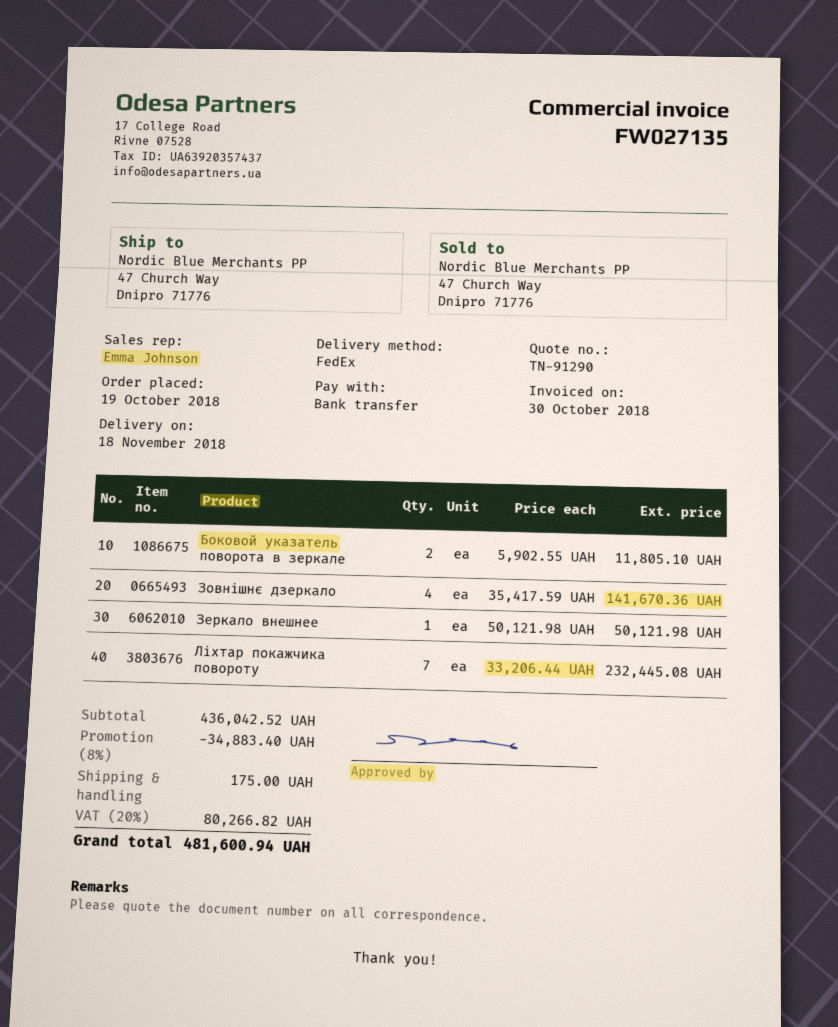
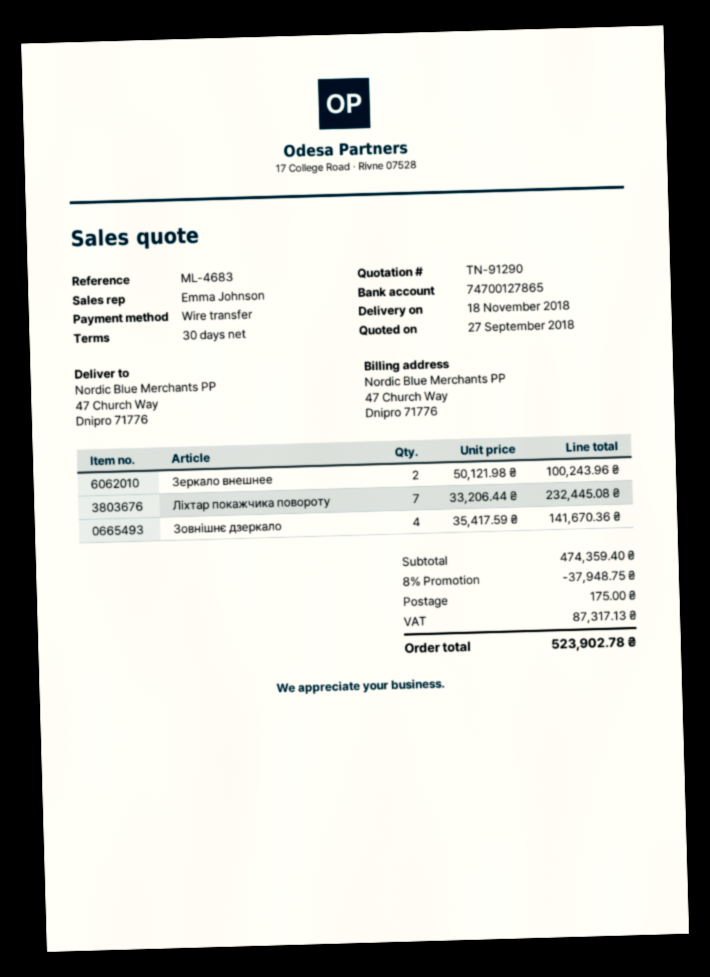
Боковой указатель поворота в зеркале: 2 x 5902.55 = 11805.10 -> none
Зеркало внешнее: 1 x 50121.98 = 50121.98 -> 2 x 50121.98 = 100243.96
subtotal: 436042.52 -> 474359.40
discount: 8% = 34883.40 -> 8% = 37948.75
tax: 80266.82 -> 87317.13
total: 481600.94 -> 523902.78

